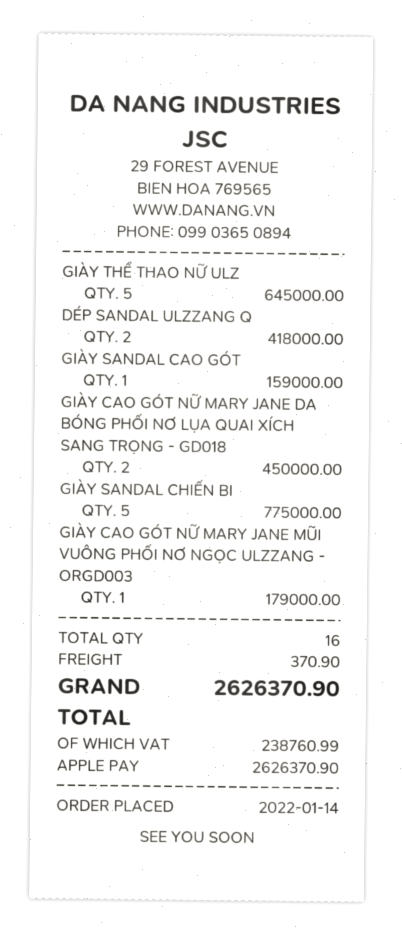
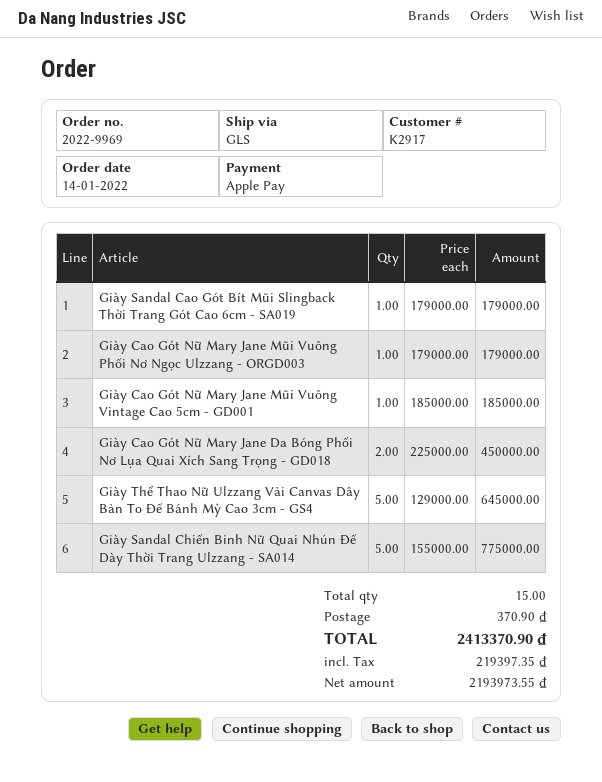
DÉP SANDAL ULZZANG Q: 2 for 418000.00 -> none
GIÀY SANDAL CAO GÓT: 1 for 159000.00 -> 1 for 179000.00
Giày Cao Gót Nữ Mary Jane Mũi Vuông Vintage Cao 5cm - GD001: none -> 1 for 185000.00
total quantity: 16 -> 15
tax: 238760.99 -> 219397.35
total: 2626370.90 -> 2413370.90

